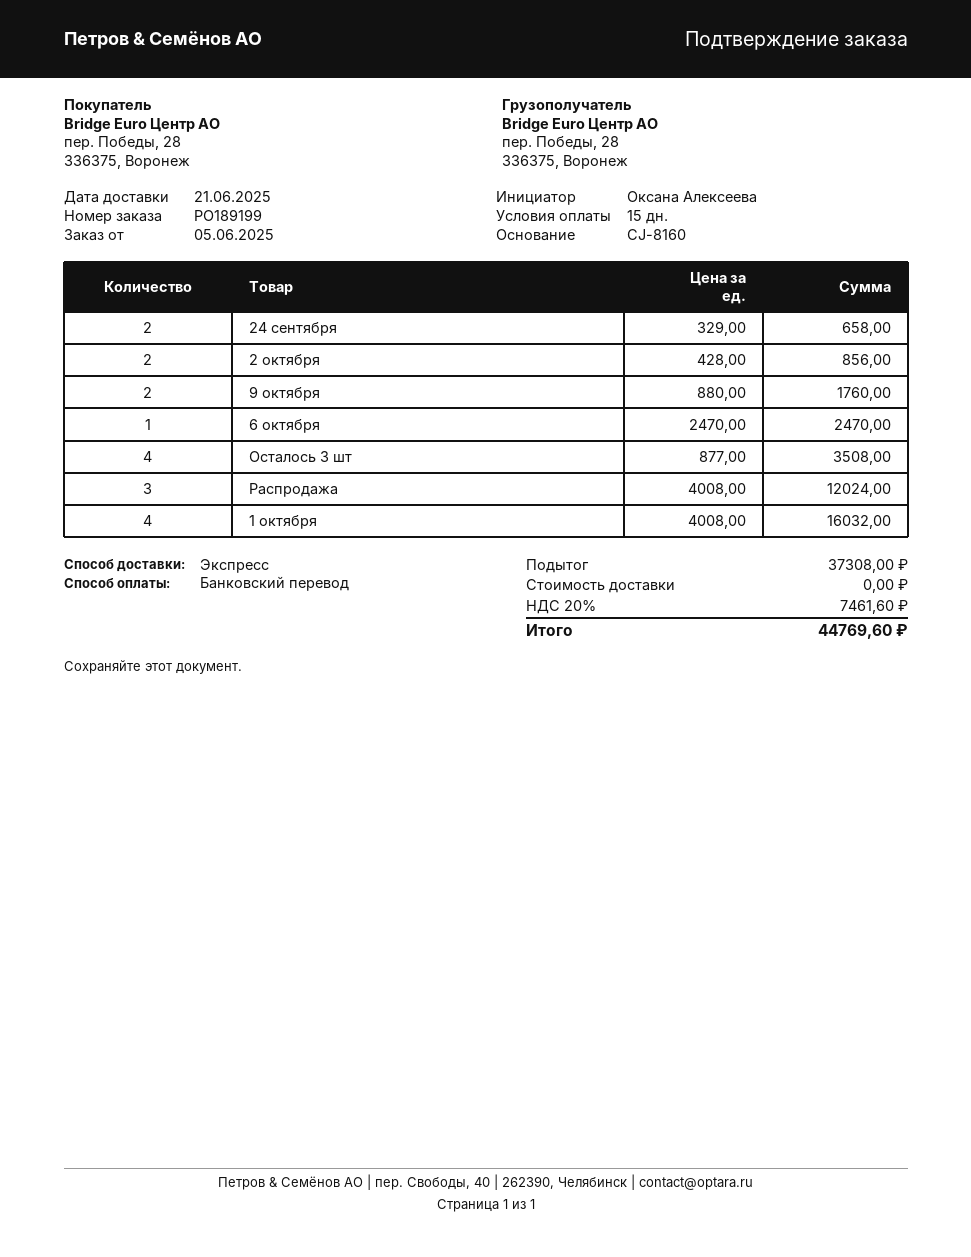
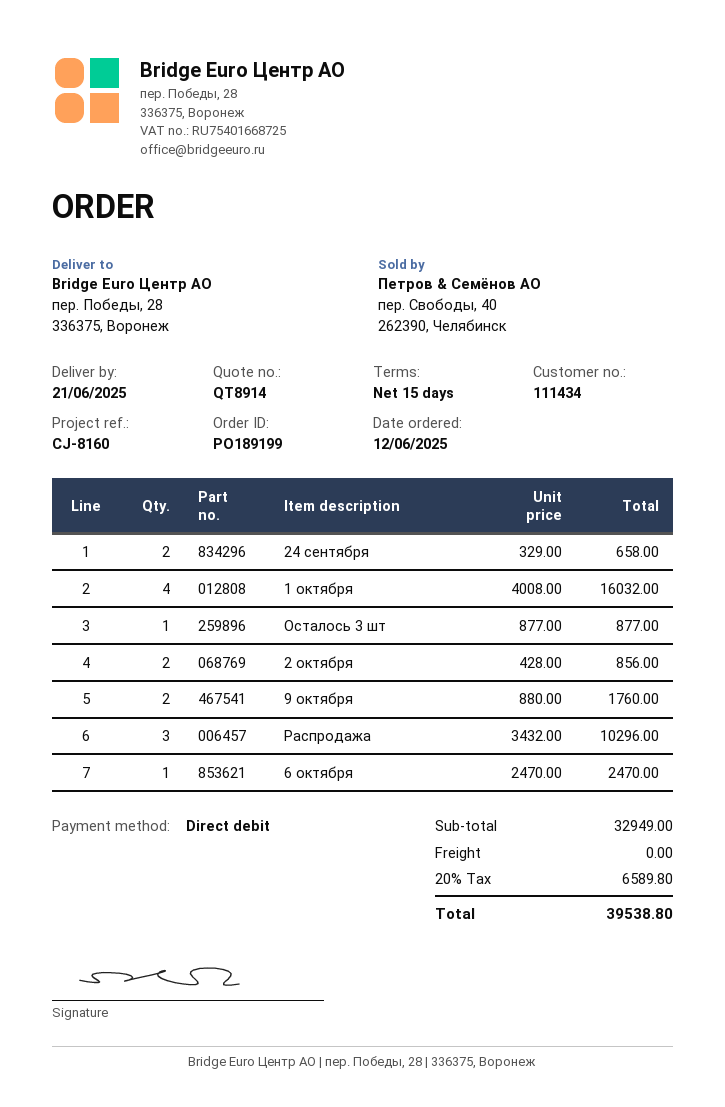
order date: 2025-06-05 -> 2025-06-12
payment method: bank transfer -> direct debit
Осталось 3 шт: 4 x 877.00 = 3508.00 -> 1 x 877.00 = 877.00
Распродажа: 3 x 4008.00 = 12024.00 -> 3 x 3432.00 = 10296.00
subtotal: 37308.00 -> 32949.00
tax: 20% = 7461.60 -> 20% = 6589.80
total: 44769.60 -> 39538.80

